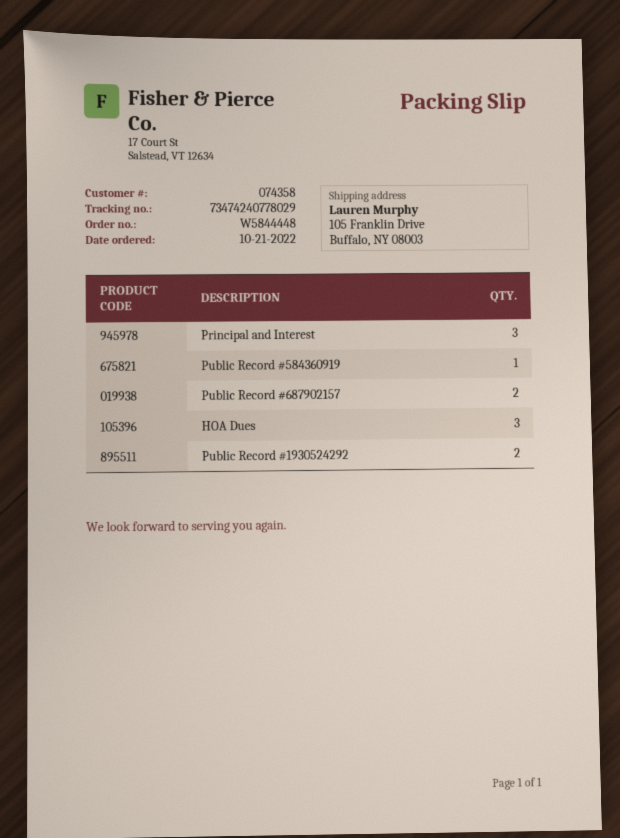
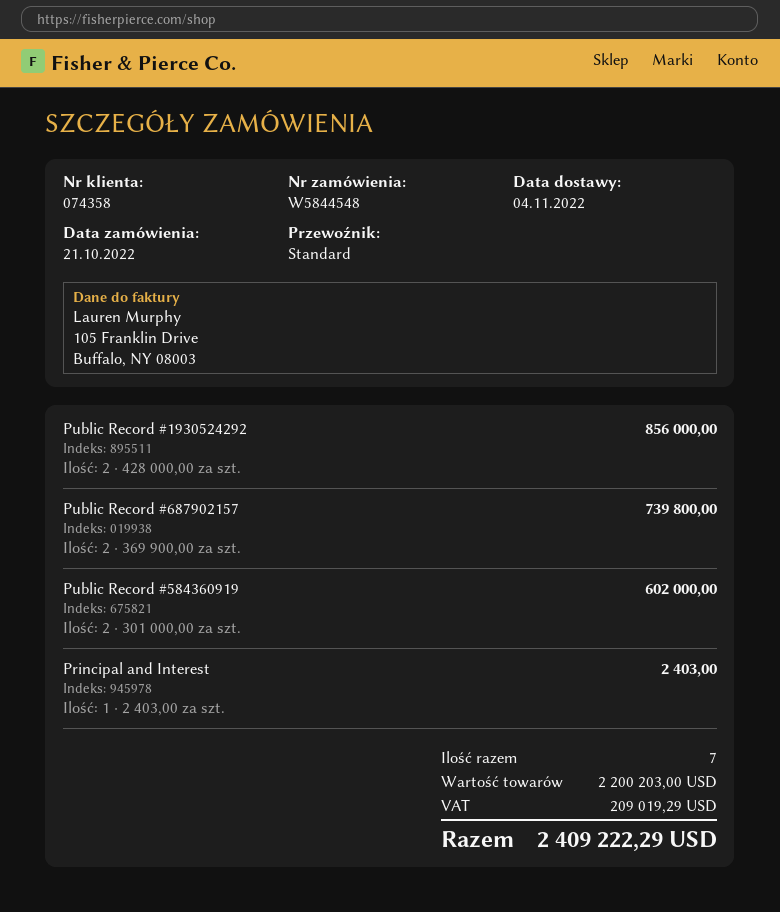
order number: W5844448 -> W5844548
Principal and Interest: 3 -> 1
Public Record #584360919: 1 -> 2
HOA Dues: 3 -> none

